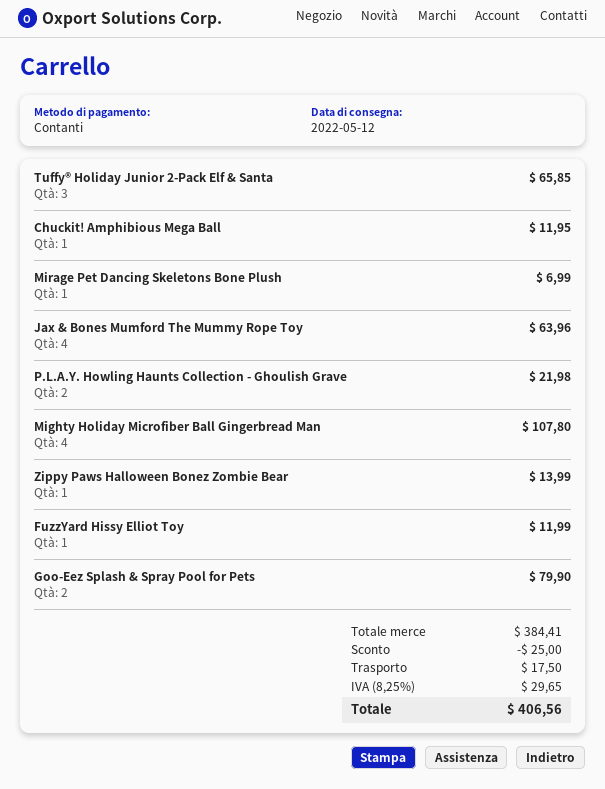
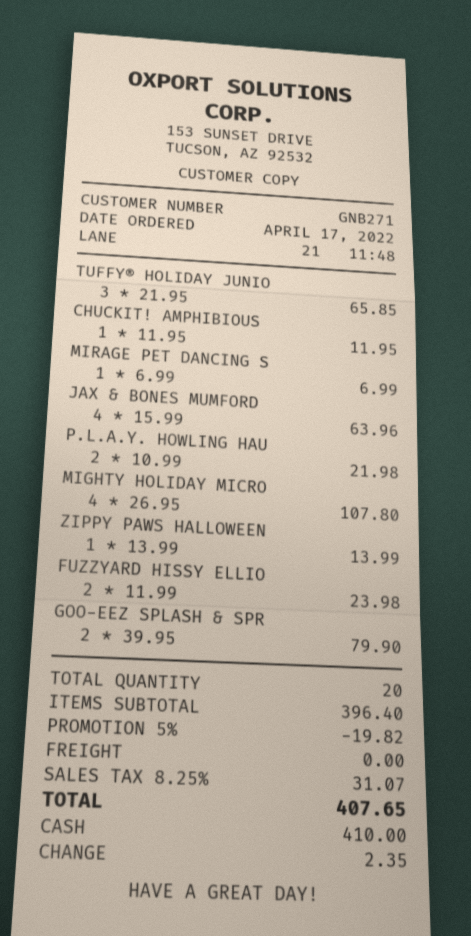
FuzzYard Hissy Elliot Toy: 1 for 11.99 -> 2 for 23.98
subtotal: 384.41 -> 396.40
discount: 25.00 -> 19.82
shipping: 17.50 -> 0.00
tax: 8.25% = 29.65 -> 8.25% = 31.07
total: 406.56 -> 407.65

